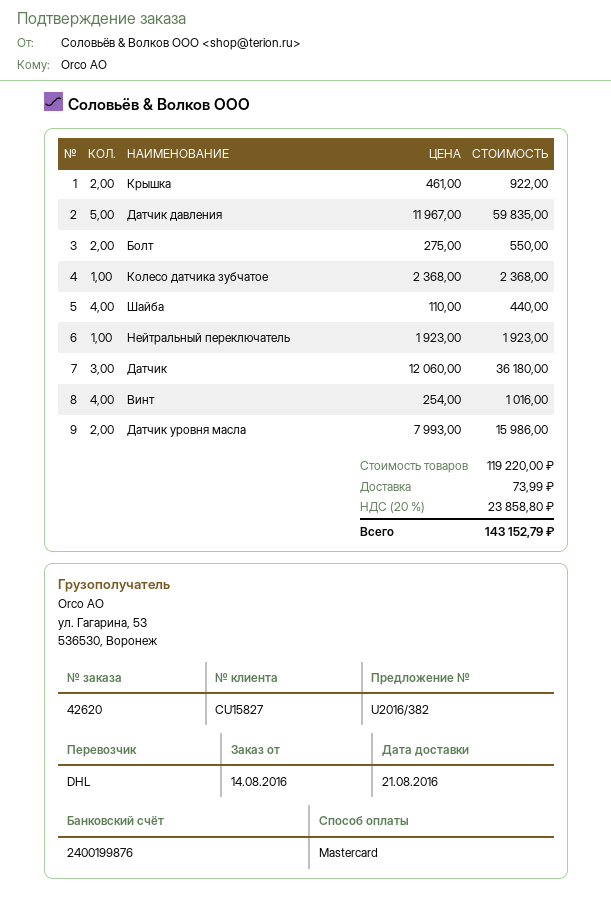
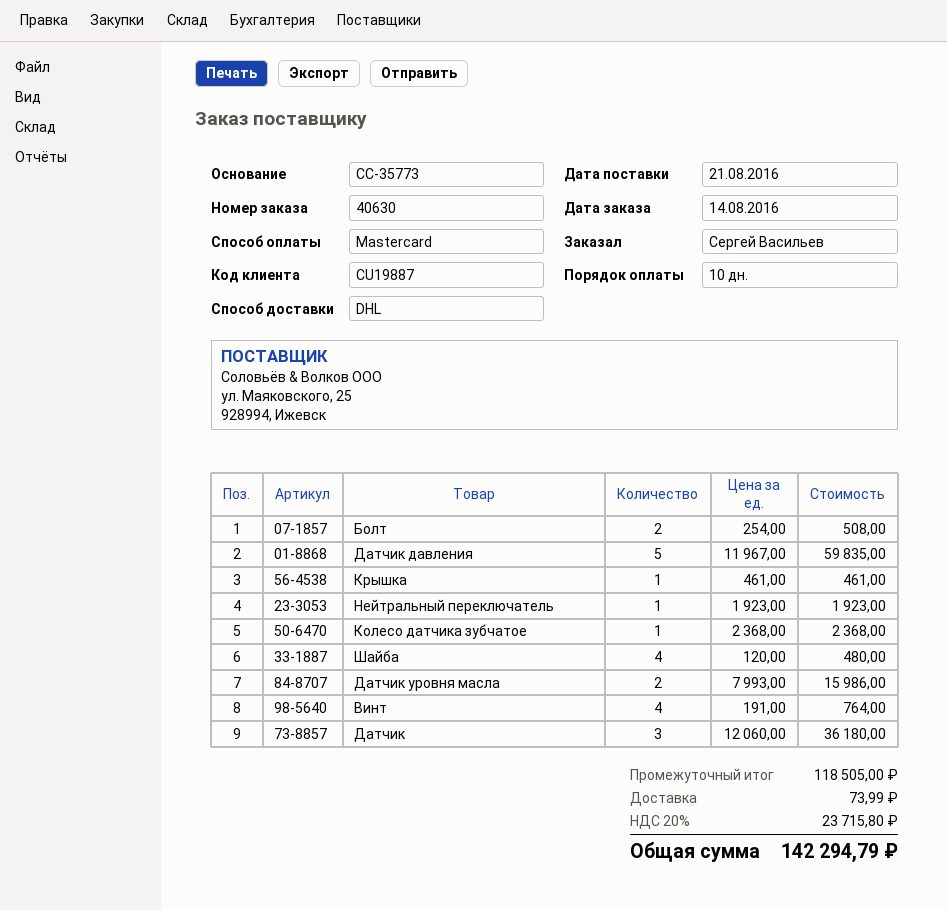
order number: 42620 -> 40630
customer number: CU15827 -> CU19887
Крышка: 2 x 461.00 = 922.00 -> 1 x 461.00 = 461.00
Болт: 2 x 275.00 = 550.00 -> 2 x 254.00 = 508.00
Шайба: 4 x 110.00 = 440.00 -> 4 x 120.00 = 480.00
Винт: 4 x 254.00 = 1016.00 -> 4 x 191.00 = 764.00
subtotal: 119220.00 -> 118505.00
tax: 20% = 23858.80 -> 20% = 23715.80
total: 143152.79 -> 142294.79

